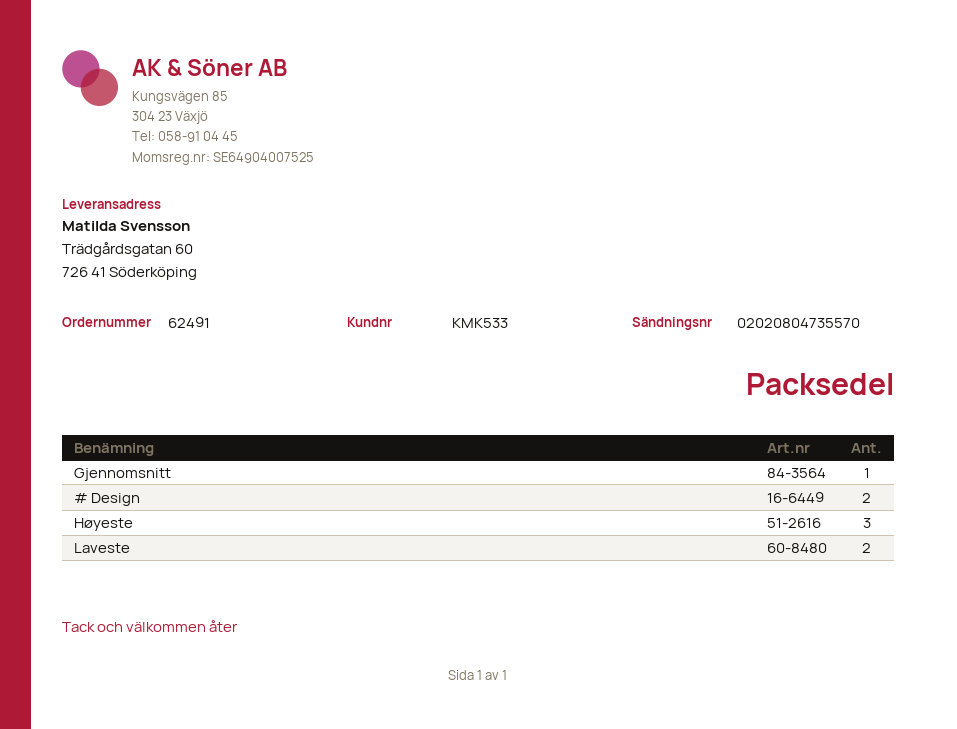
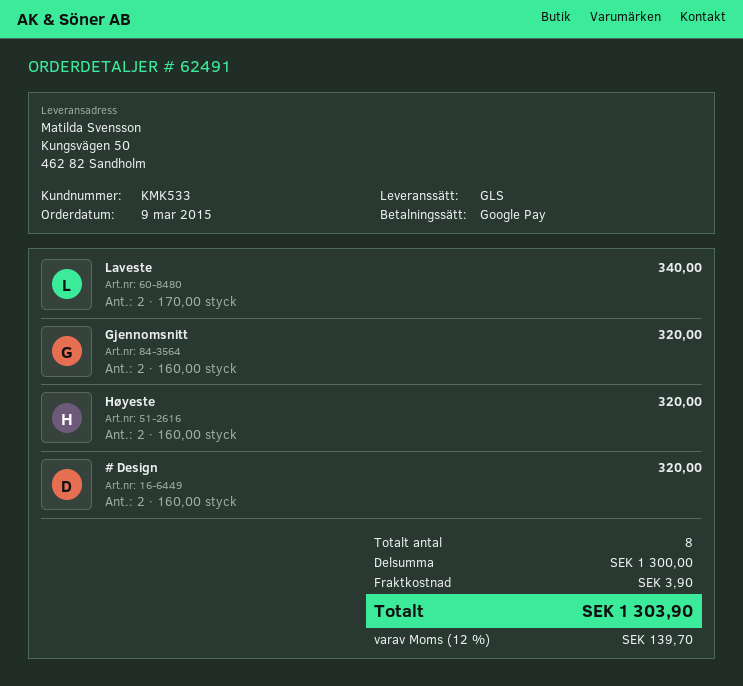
ship to: Trädgårdsgatan 60, 726 41 Söderköping -> Kungsvägen 50, 462 82 Sandholm
Gjennomsnitt: 1 -> 2
Høyeste: 3 -> 2

